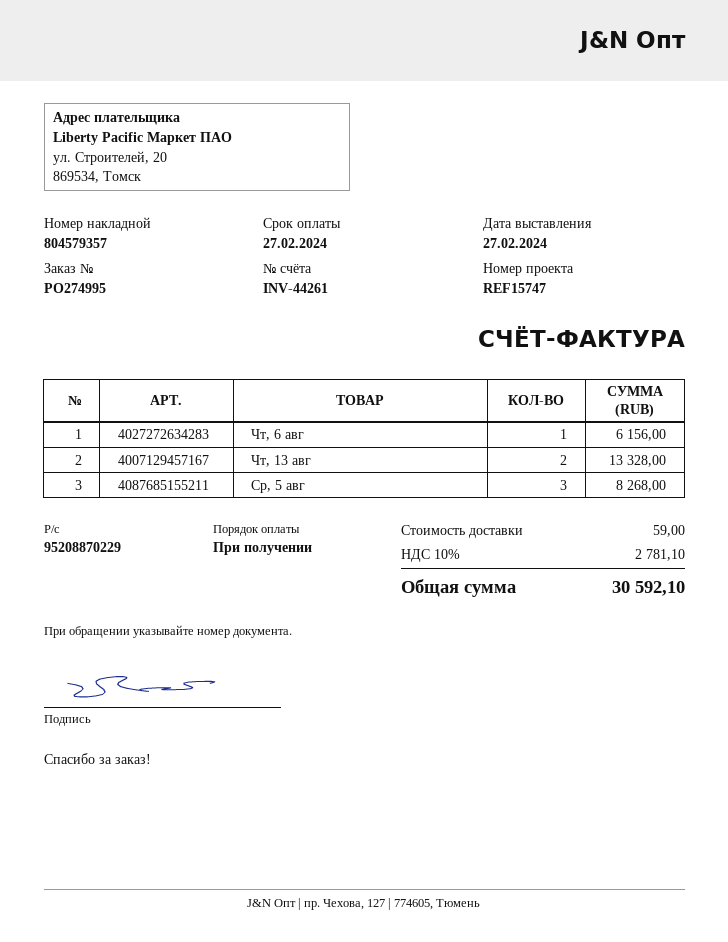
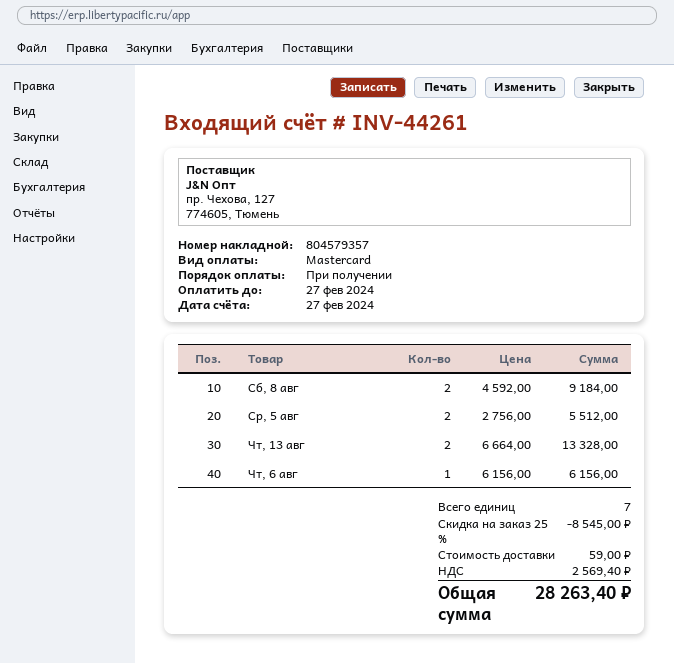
Ср, 5 авг: 3 for 8268.00 -> 2 for 5512.00
Сб, 8 авг: none -> 2 for 9184.00
discount: none -> 25% = 8545.00
tax: 2781.10 -> 2569.40
total: 30592.10 -> 28263.40

